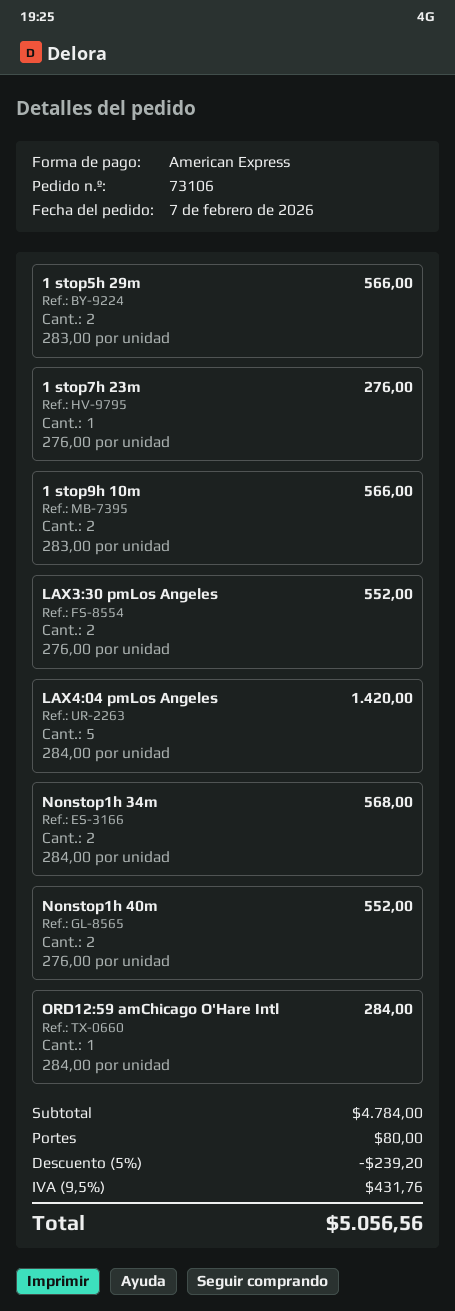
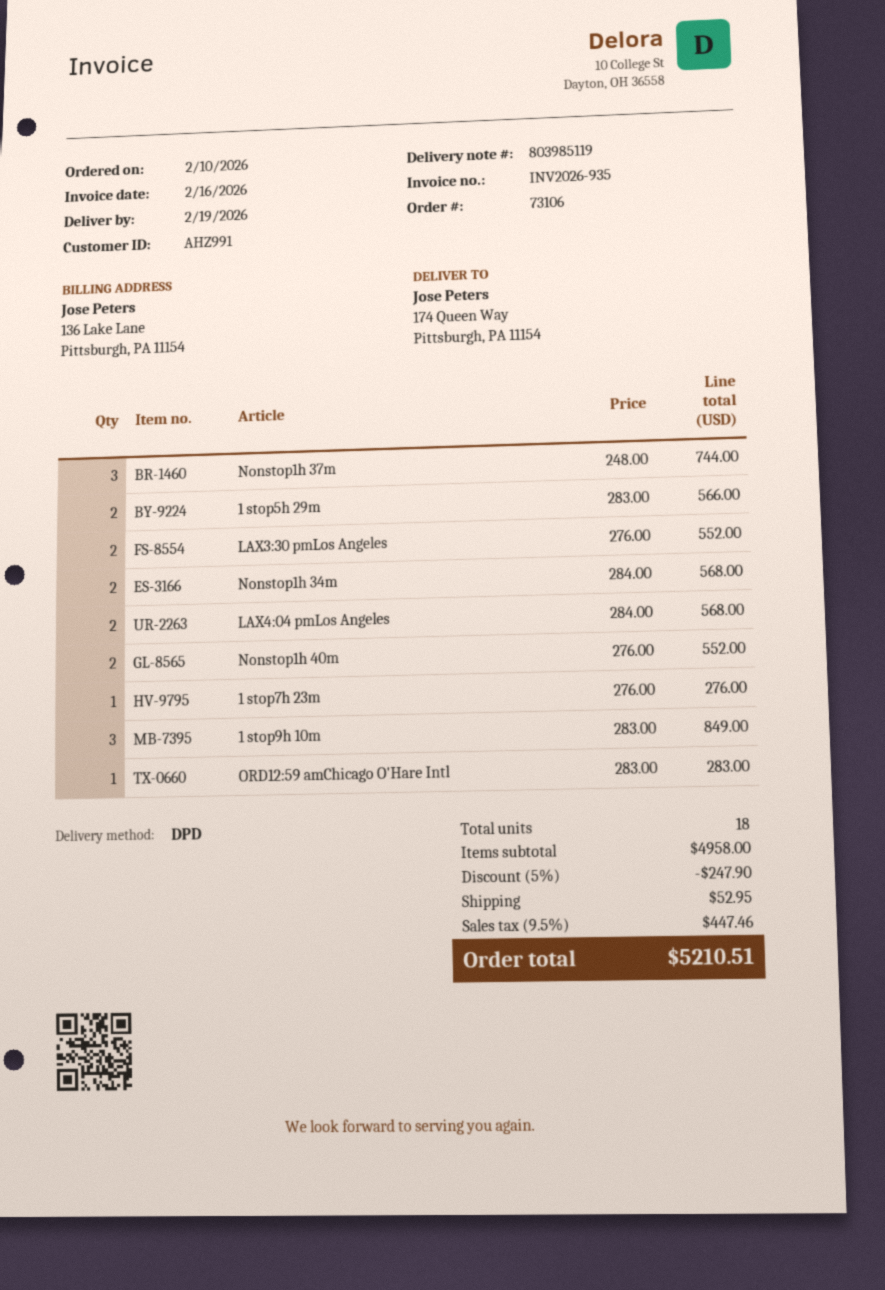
order date: 2026-02-07 -> 2026-02-10
1 stop9h 10m: 2 x 283.00 = 566.00 -> 3 x 283.00 = 849.00
LAX4:04 pmLos Angeles: 5 x 284.00 = 1420.00 -> 2 x 284.00 = 568.00
ORD12:59 amChicago O'Hare Intl: 1 x 284.00 = 284.00 -> 1 x 283.00 = 283.00
Nonstop1h 37m: none -> 3 x 248.00 = 744.00
subtotal: 4784.00 -> 4958.00
discount: 5% = 239.20 -> 5% = 247.90
shipping: 80.00 -> 52.95
tax: 9.5% = 431.76 -> 9.5% = 447.46
total: 5056.56 -> 5210.51

